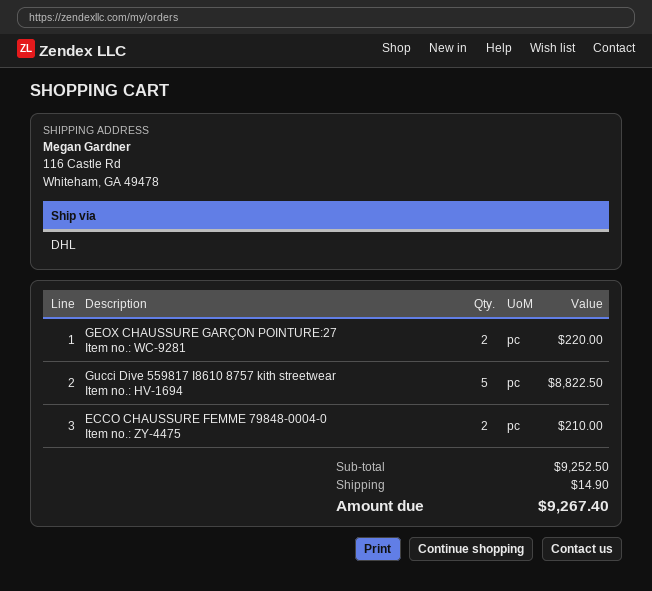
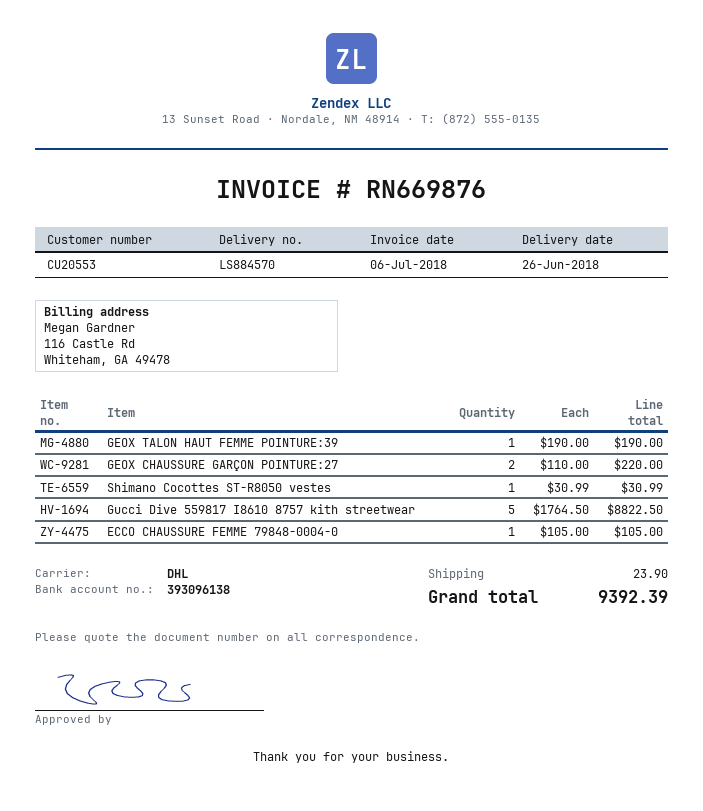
ECCO CHAUSSURE FEMME 79848-0004-0: 2 for 210.00 -> 1 for 105.00
GEOX TALON HAUT FEMME POINTURE:39: none -> 1 for 190.00
Shimano Cocottes ST-R8050 vestes: none -> 1 for 30.99
shipping: 14.90 -> 23.90
total: 9267.40 -> 9392.39

